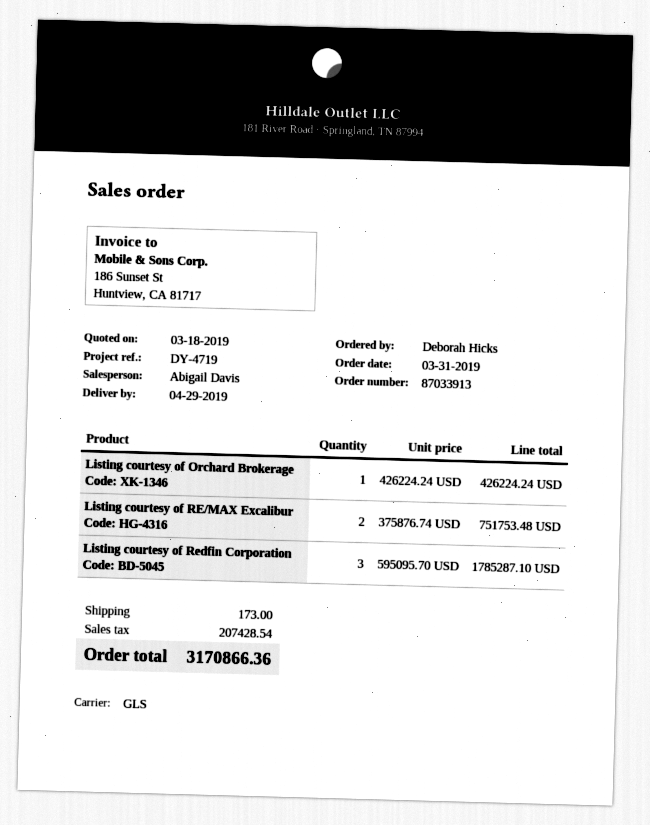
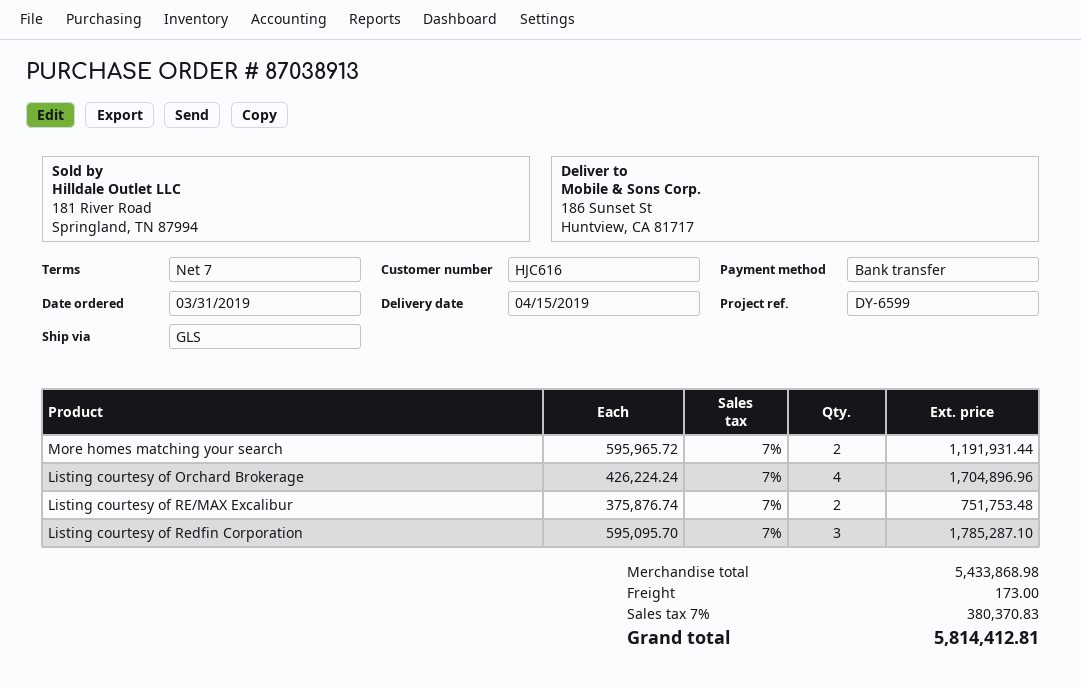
order number: 87033913 -> 87038913
delivery date: 2019-04-29 -> 2019-04-15
reference: DY-4719 -> DY-6599
Listing courtesy of Orchard Brokerage: 1 x 426224.24 = 426224.24 -> 4 x 426224.24 = 1704896.96
More homes matching your search: none -> 2 x 595965.72 = 1191931.44
tax: 207428.54 -> 380370.83
total: 3170866.36 -> 5814412.81

